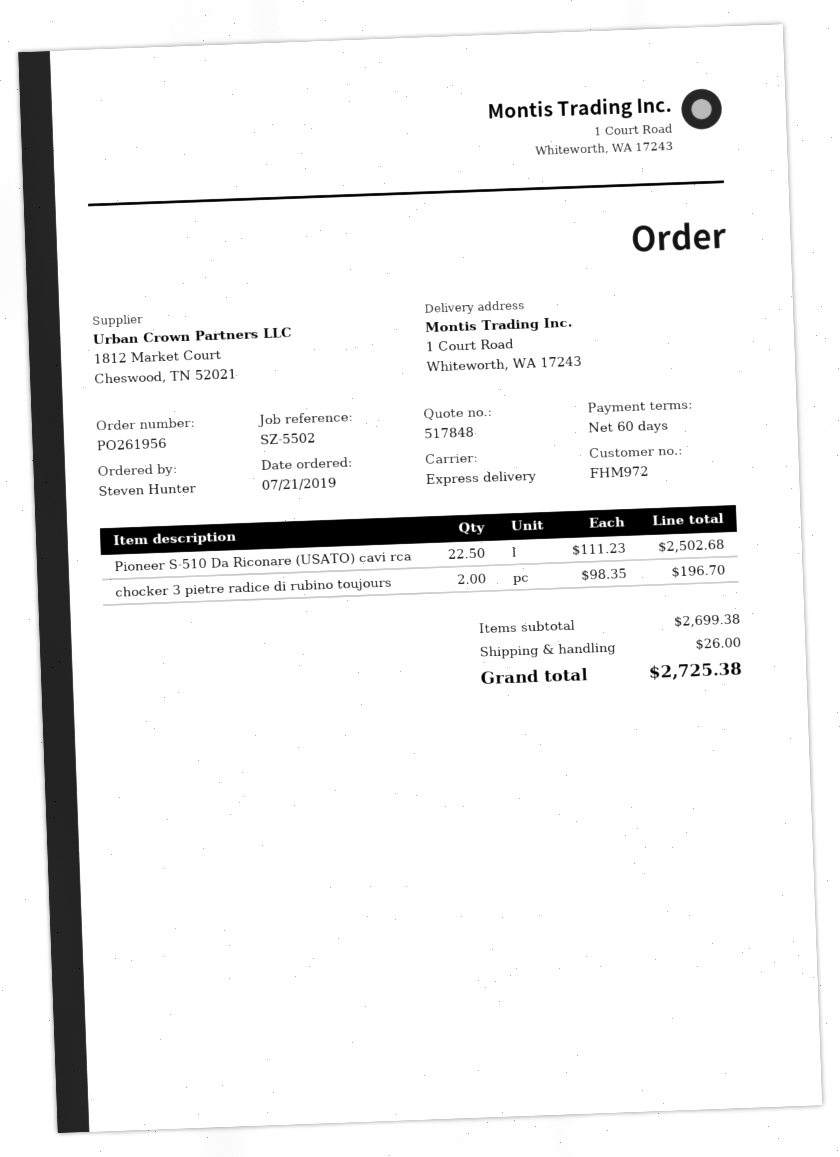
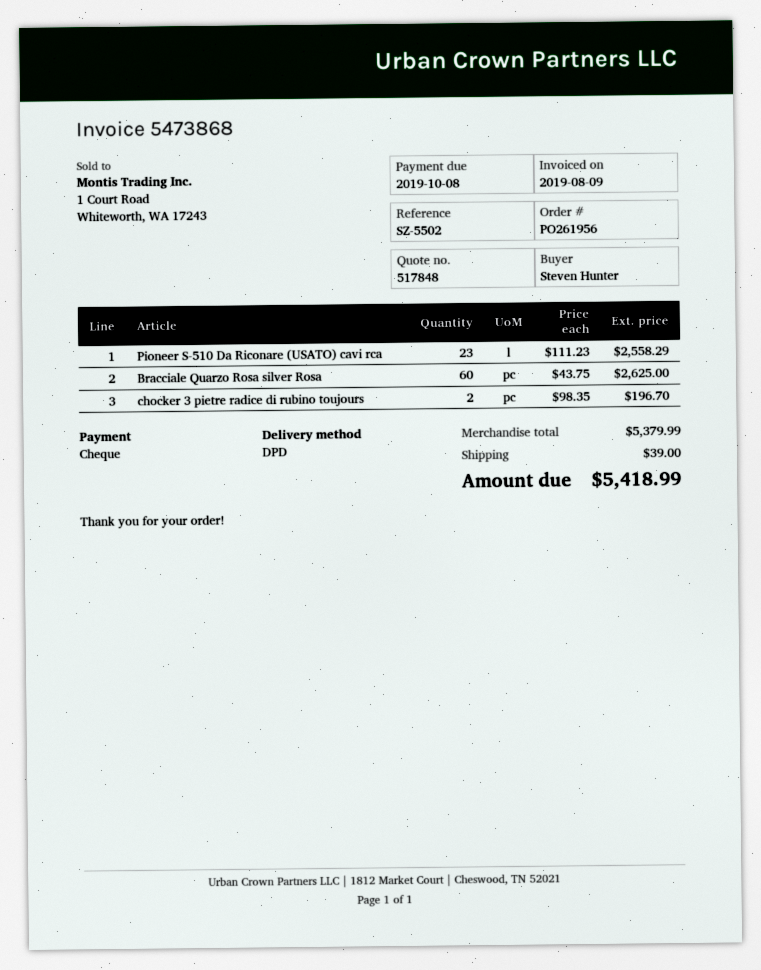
shipping method: express -> DPD
Pioneer S-510 Da Riconare (USATO) cavi rca: 22.5 x 111.23 = 2502.68 -> 23 x 111.23 = 2558.29
Bracciale Quarzo Rosa silver Rosa: none -> 60 x 43.75 = 2625.00
subtotal: 2699.38 -> 5379.99
shipping: 26.00 -> 39.00
total: 2725.38 -> 5418.99

